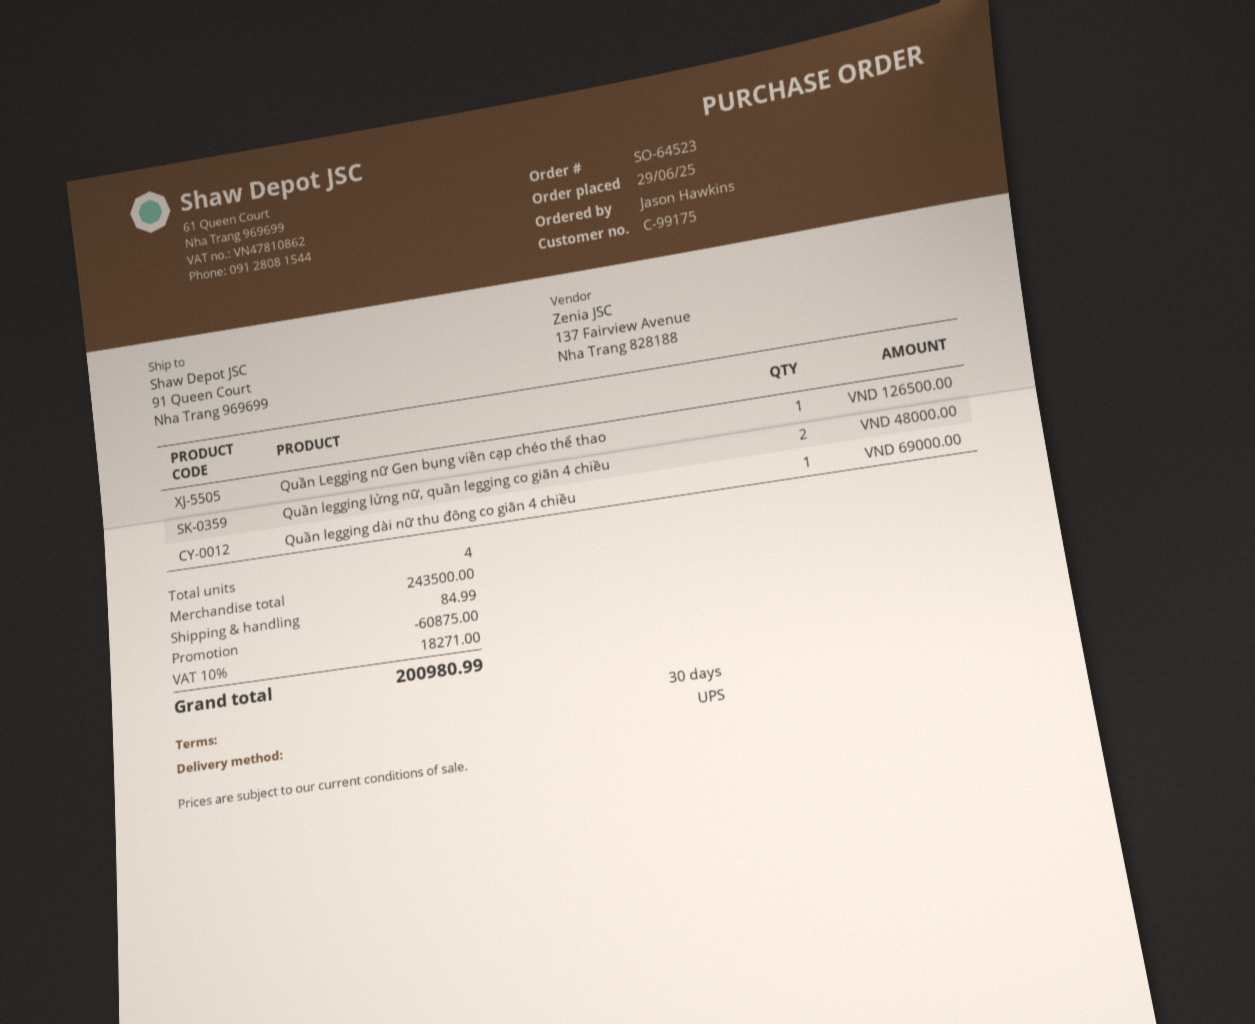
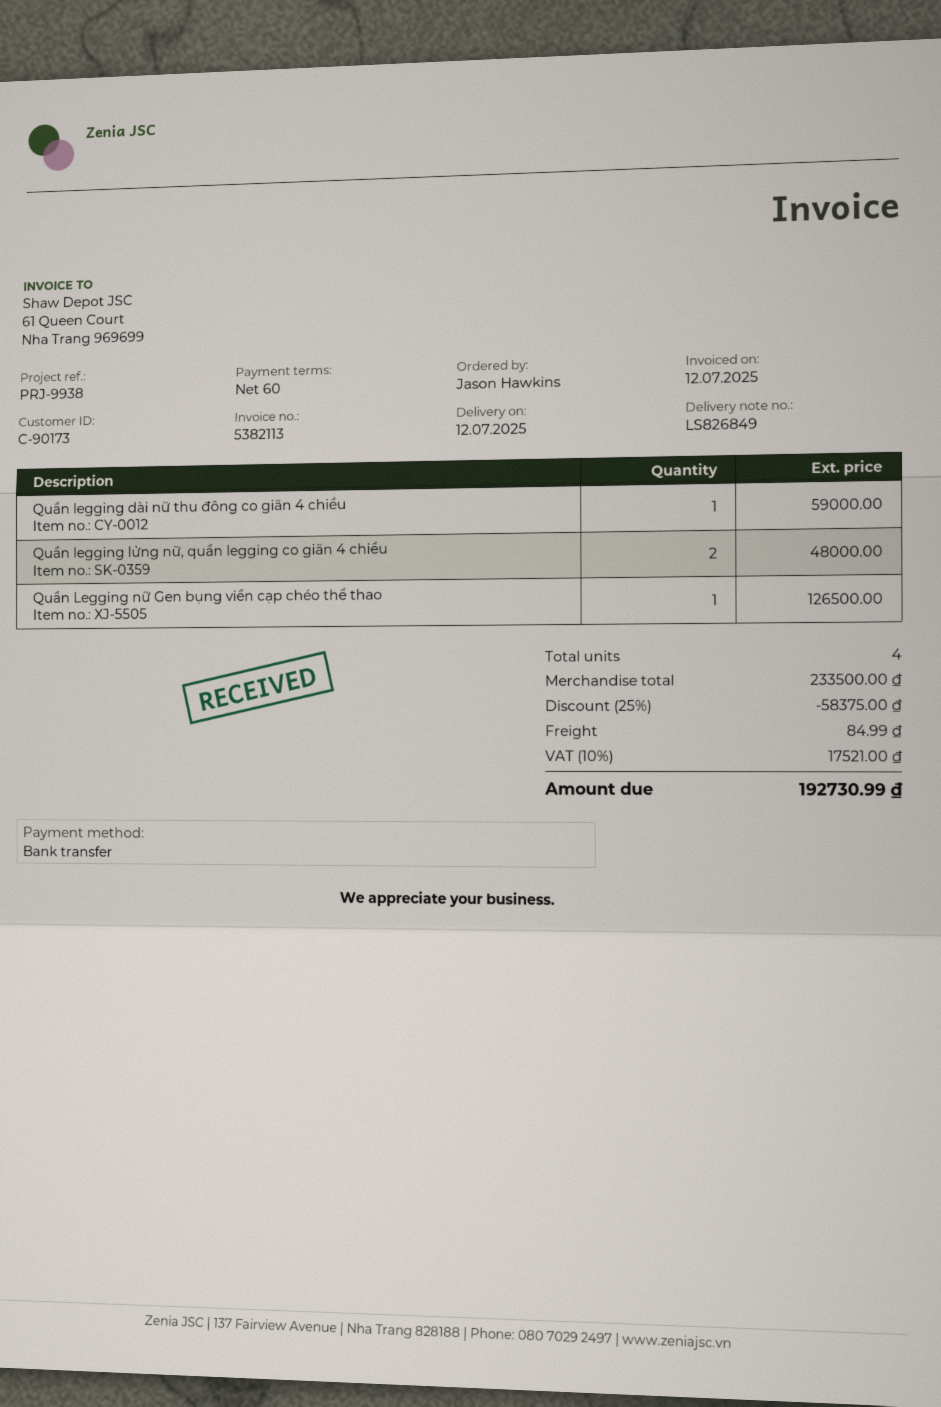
payment terms: 30 days -> 60 days
customer number: C-99175 -> C-90173
Quần legging dài nữ thu đông co giãn 4 chiều: 1 for 69000.00 -> 1 for 59000.00
subtotal: 243500.00 -> 233500.00
discount: 60875.00 -> 58375.00
tax: 10% = 18271.00 -> 10% = 17521.00
total: 200980.99 -> 192730.99

